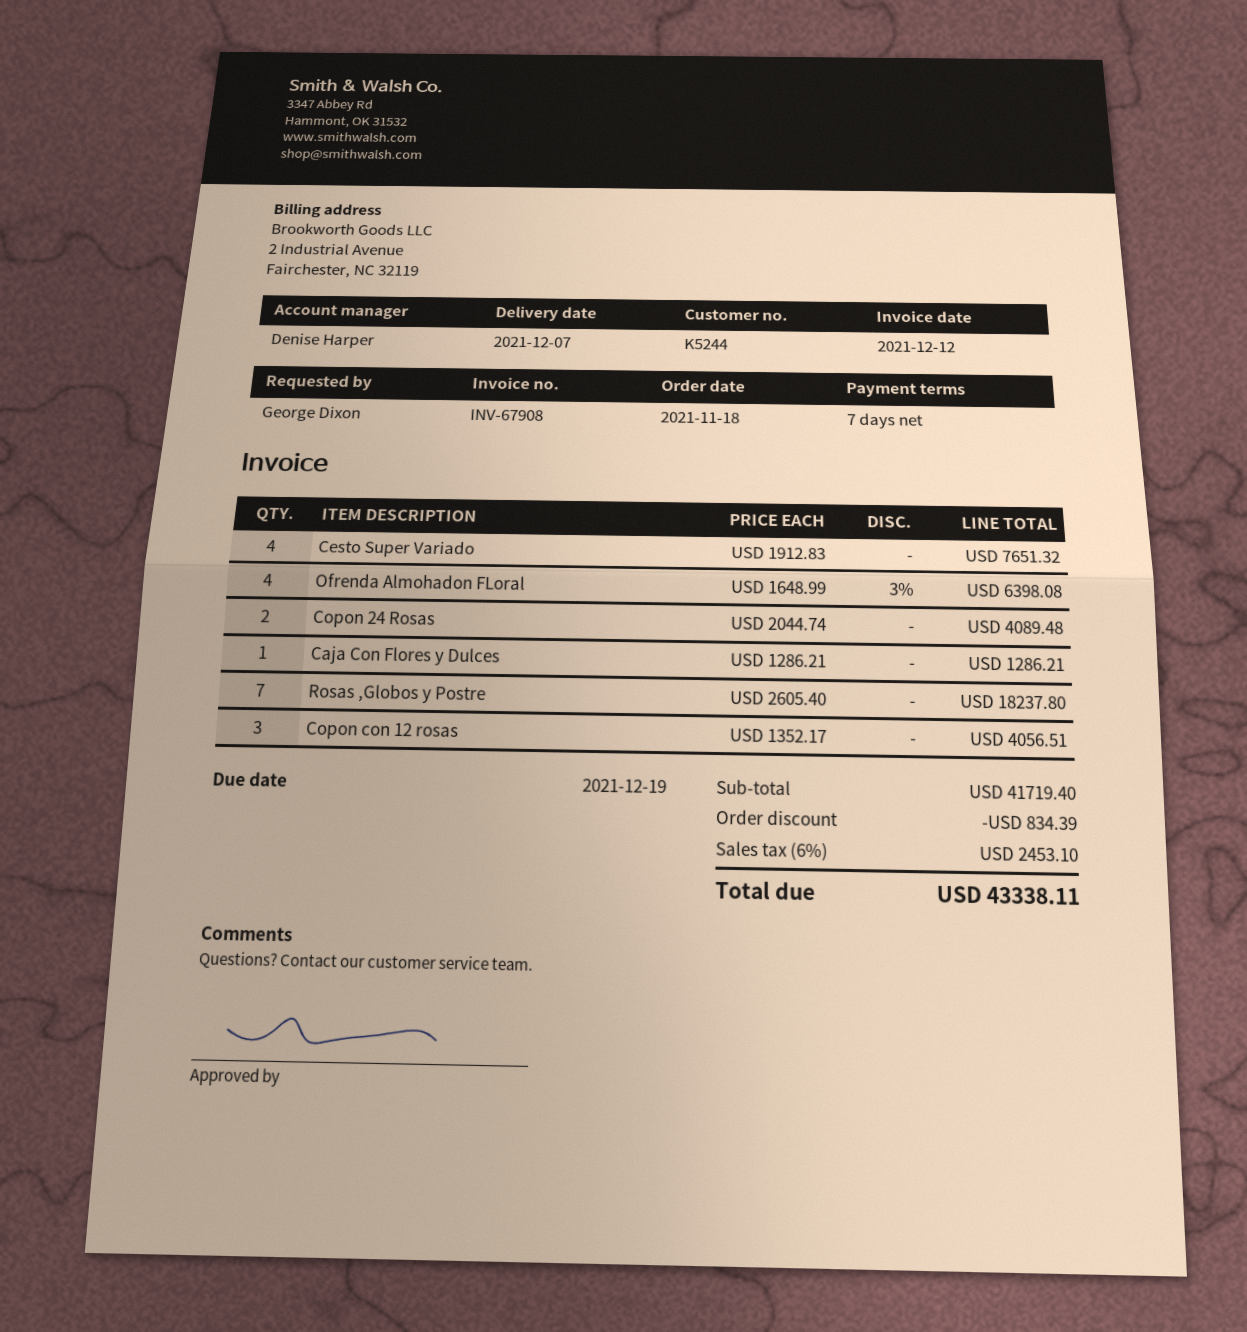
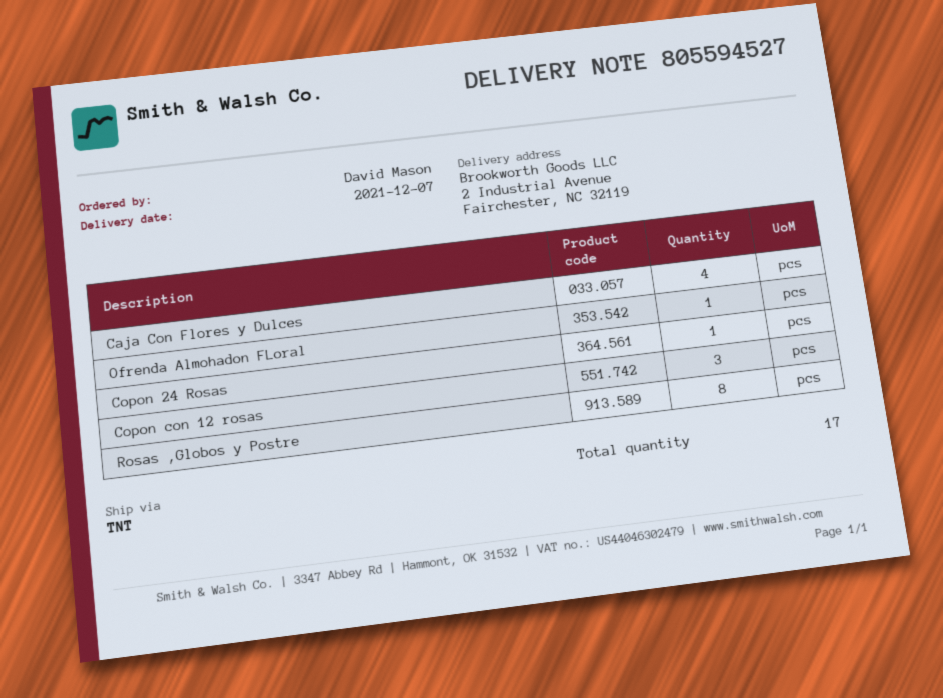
ordered by: George Dixon -> David Mason
Cesto Super Variado: 4 -> none
Ofrenda Almohadon FLoral: 4 -> 1
Copon 24 Rosas: 2 -> 1
Caja Con Flores y Dulces: 1 -> 4
Rosas ,Globos y Postre: 7 -> 8

